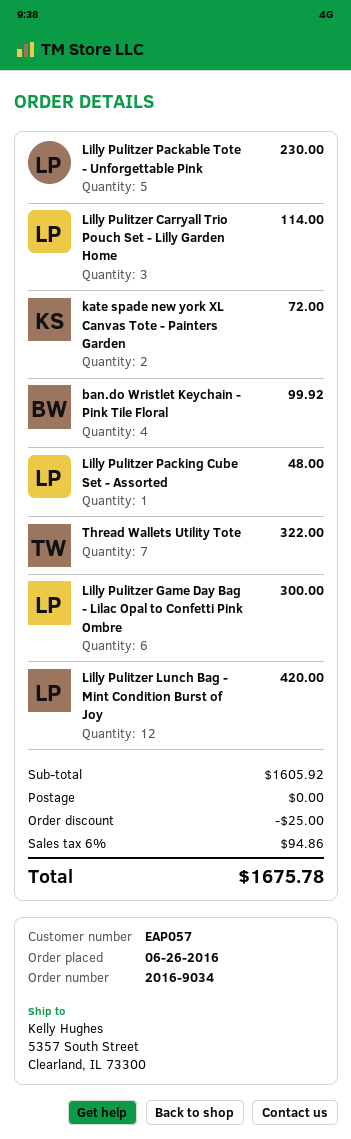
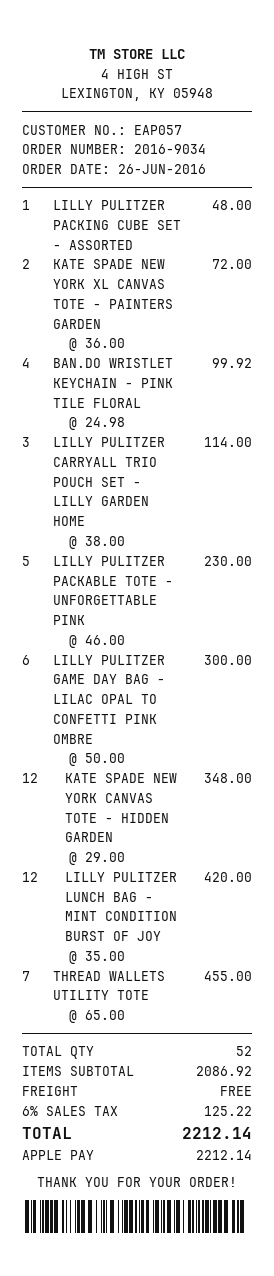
Thread Wallets Utility Tote: 7 for 322.00 -> 7 for 455.00
KATE SPADE NEW YORK CANVAS TOTE - HIDDEN GARDEN: none -> 12 for 348.00
subtotal: 1605.92 -> 2086.92
discount: 25.00 -> none
tax: 6% = 94.86 -> 6% = 125.22
total: 1675.78 -> 2212.14

